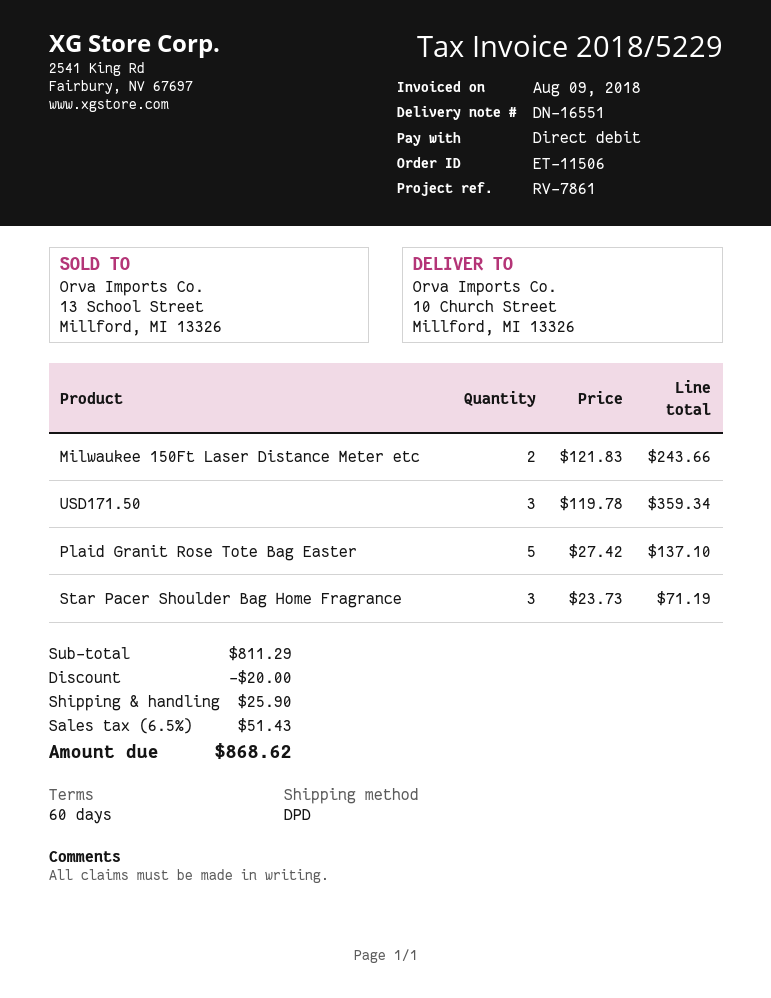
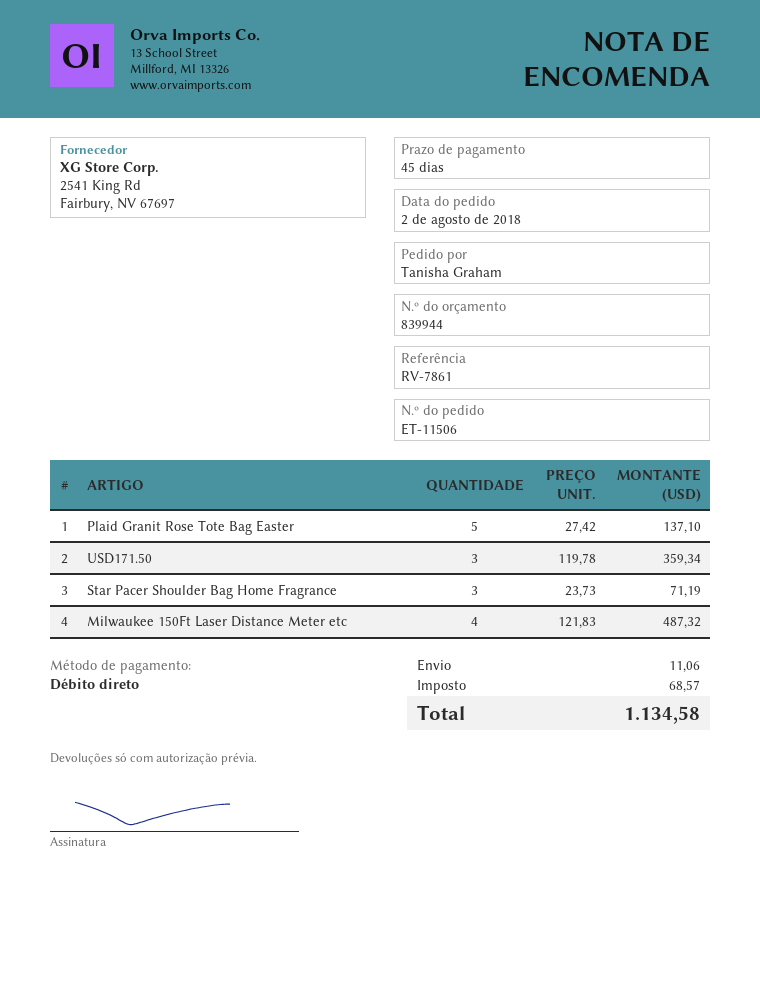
payment terms: 60 days -> 45 days
Milwaukee 150Ft Laser Distance Meter etc: 2 x 121.83 = 243.66 -> 4 x 121.83 = 487.32
discount: 20.00 -> none
shipping: 25.90 -> 11.06
tax: 51.43 -> 68.57
total: 868.62 -> 1134.58

